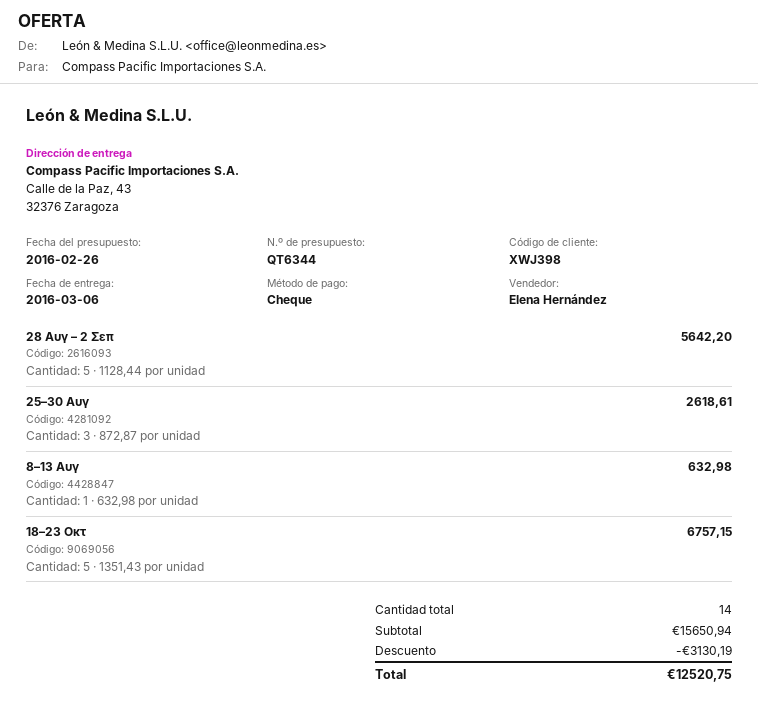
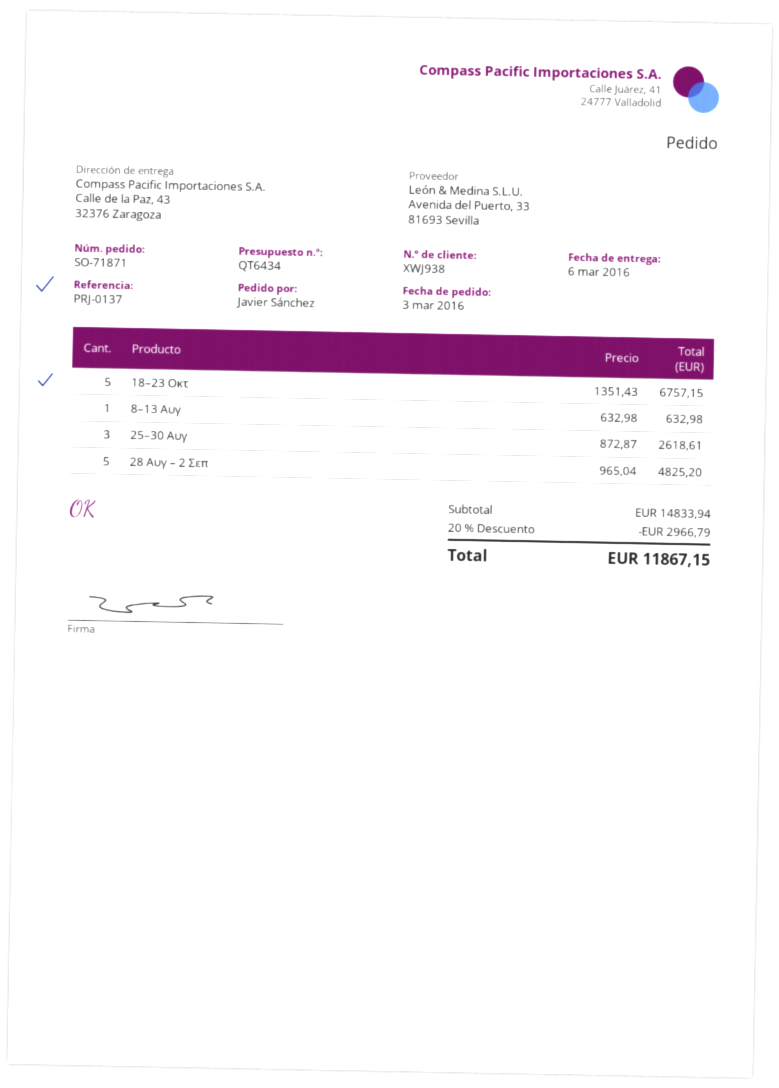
quote number: QT6344 -> QT6434
customer number: XWJ398 -> XWJ938
28 Αυγ – 2 Σεπ: 5 x 1128.44 = 5642.20 -> 5 x 965.04 = 4825.20
subtotal: 15650.94 -> 14833.94
discount: 3130.19 -> 2966.79
total: 12520.75 -> 11867.15

